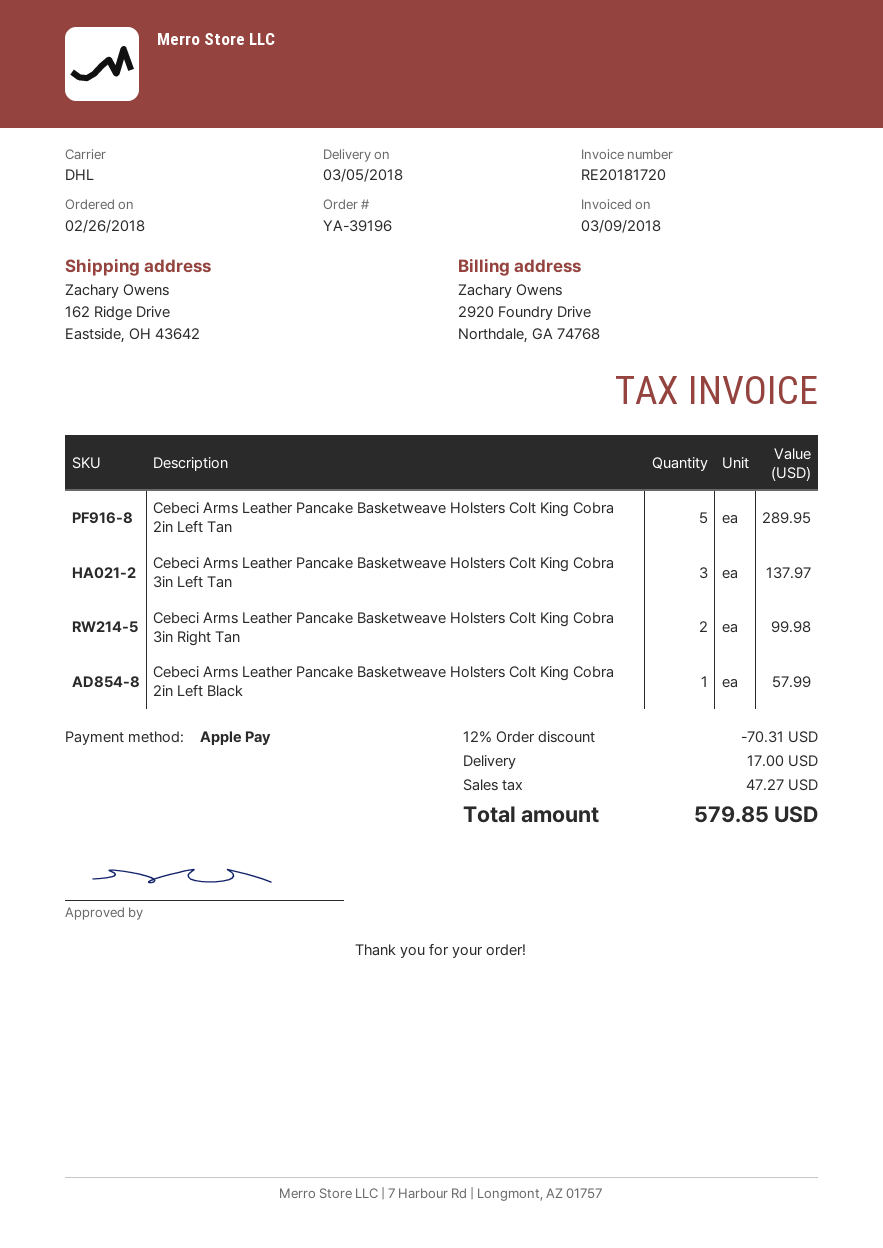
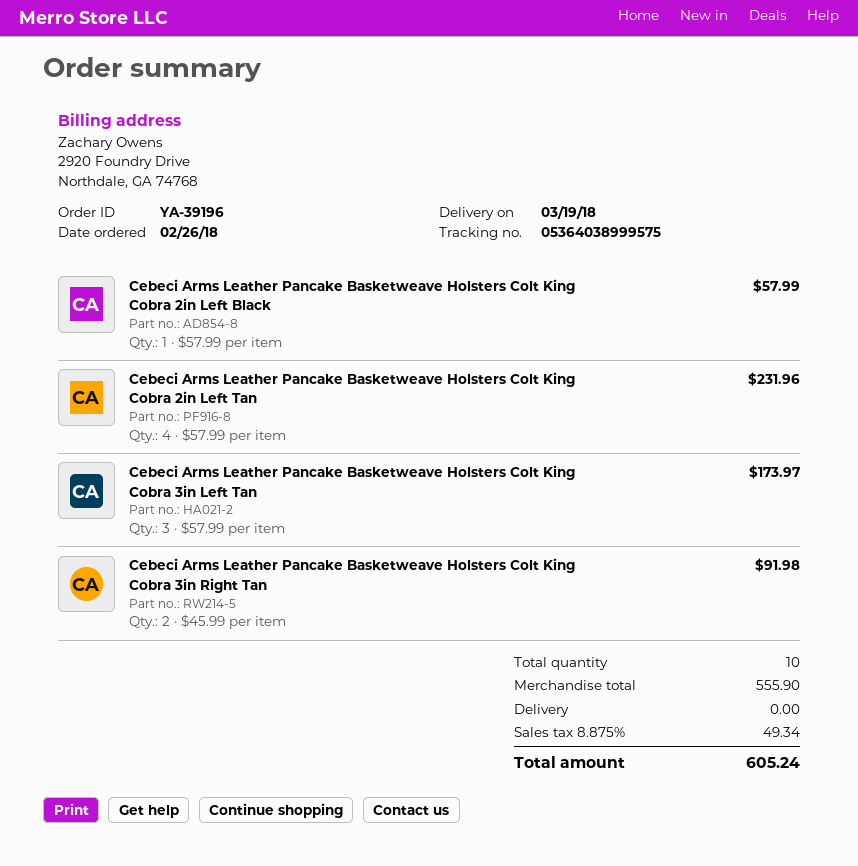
delivery date: 2018-03-05 -> 2018-03-19
Cebeci Arms Leather Pancake Basketweave Holsters Colt King Cobra 2in Left Tan: 5 for 289.95 -> 4 for 231.96
Cebeci Arms Leather Pancake Basketweave Holsters Colt King Cobra 3in Left Tan: 3 for 137.97 -> 3 for 173.97
Cebeci Arms Leather Pancake Basketweave Holsters Colt King Cobra 3in Right Tan: 2 for 99.98 -> 2 for 91.98
discount: 12% = 70.31 -> none
shipping: 17.00 -> 0.00
tax: 47.27 -> 49.34
total: 579.85 -> 605.24

